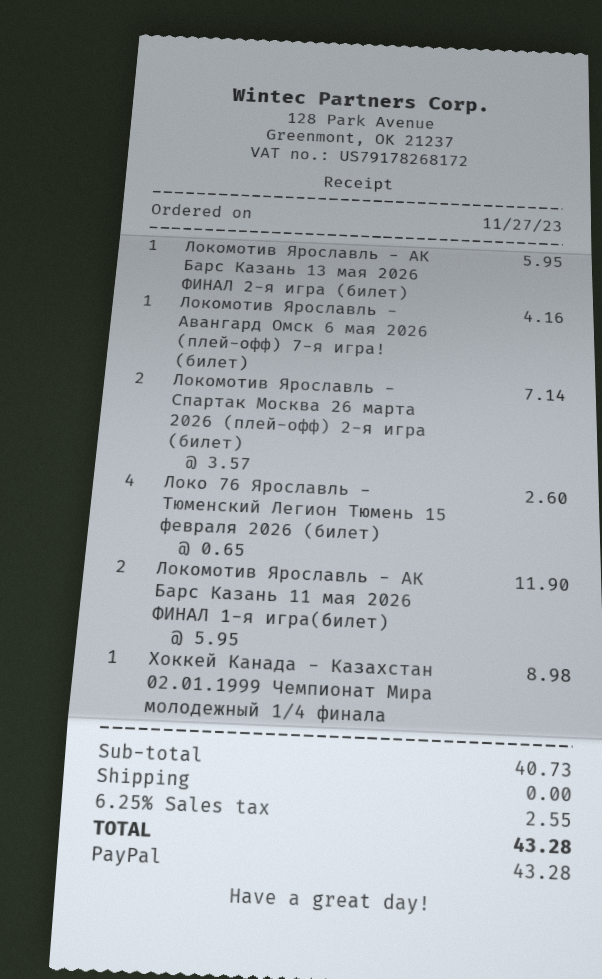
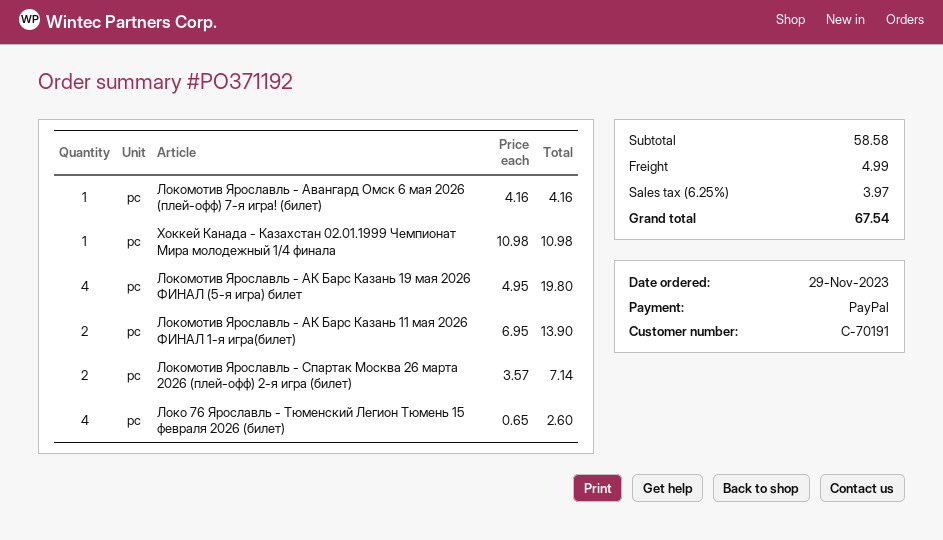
order date: 2023-11-27 -> 2023-11-29
Локомотив Ярославль - АК Барс Казань 13 мая 2026 ФИНАЛ 2-я игра (билет): 1 x 5.95 = 5.95 -> none
Локомотив Ярославль - АК Барс Казань 11 мая 2026 ФИНАЛ 1-я игра(билет): 2 x 5.95 = 11.90 -> 2 x 6.95 = 13.90
Хоккей Канада - Казахстан 02.01.1999 Чемпионат Мира молодежный 1/4 финала: 1 x 8.98 = 8.98 -> 1 x 10.98 = 10.98
Локомотив Ярославль - АК Барс Казань 19 мая 2026 ФИНАЛ (5-я игра) билет: none -> 4 x 4.95 = 19.80
subtotal: 40.73 -> 58.58
shipping: 0.00 -> 4.99
tax: 6.25% = 2.55 -> 6.25% = 3.97
total: 43.28 -> 67.54

